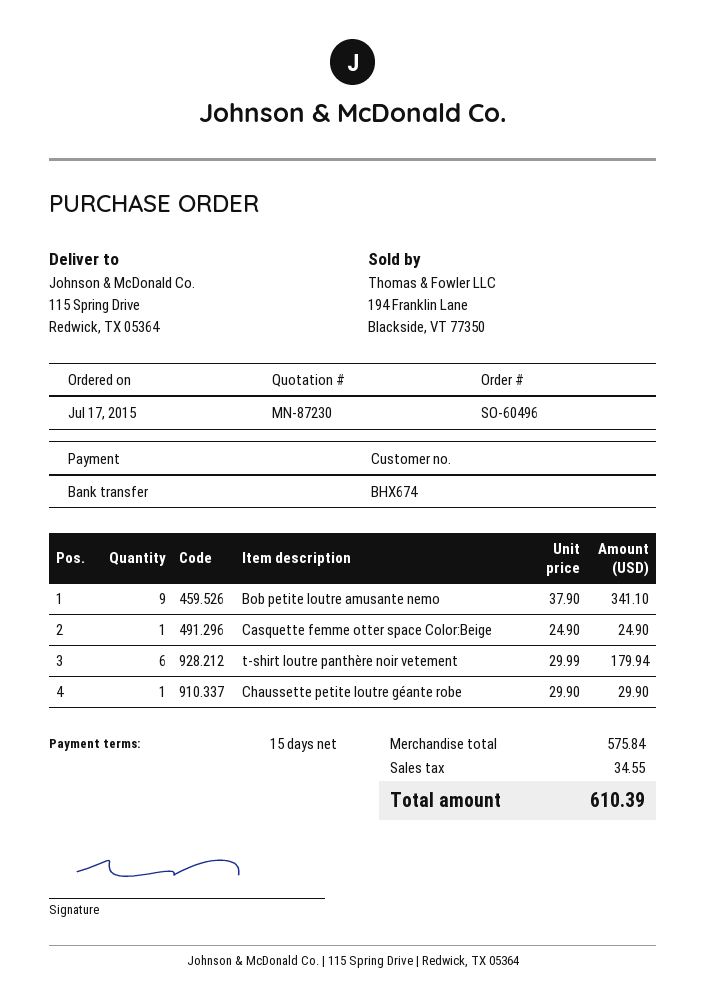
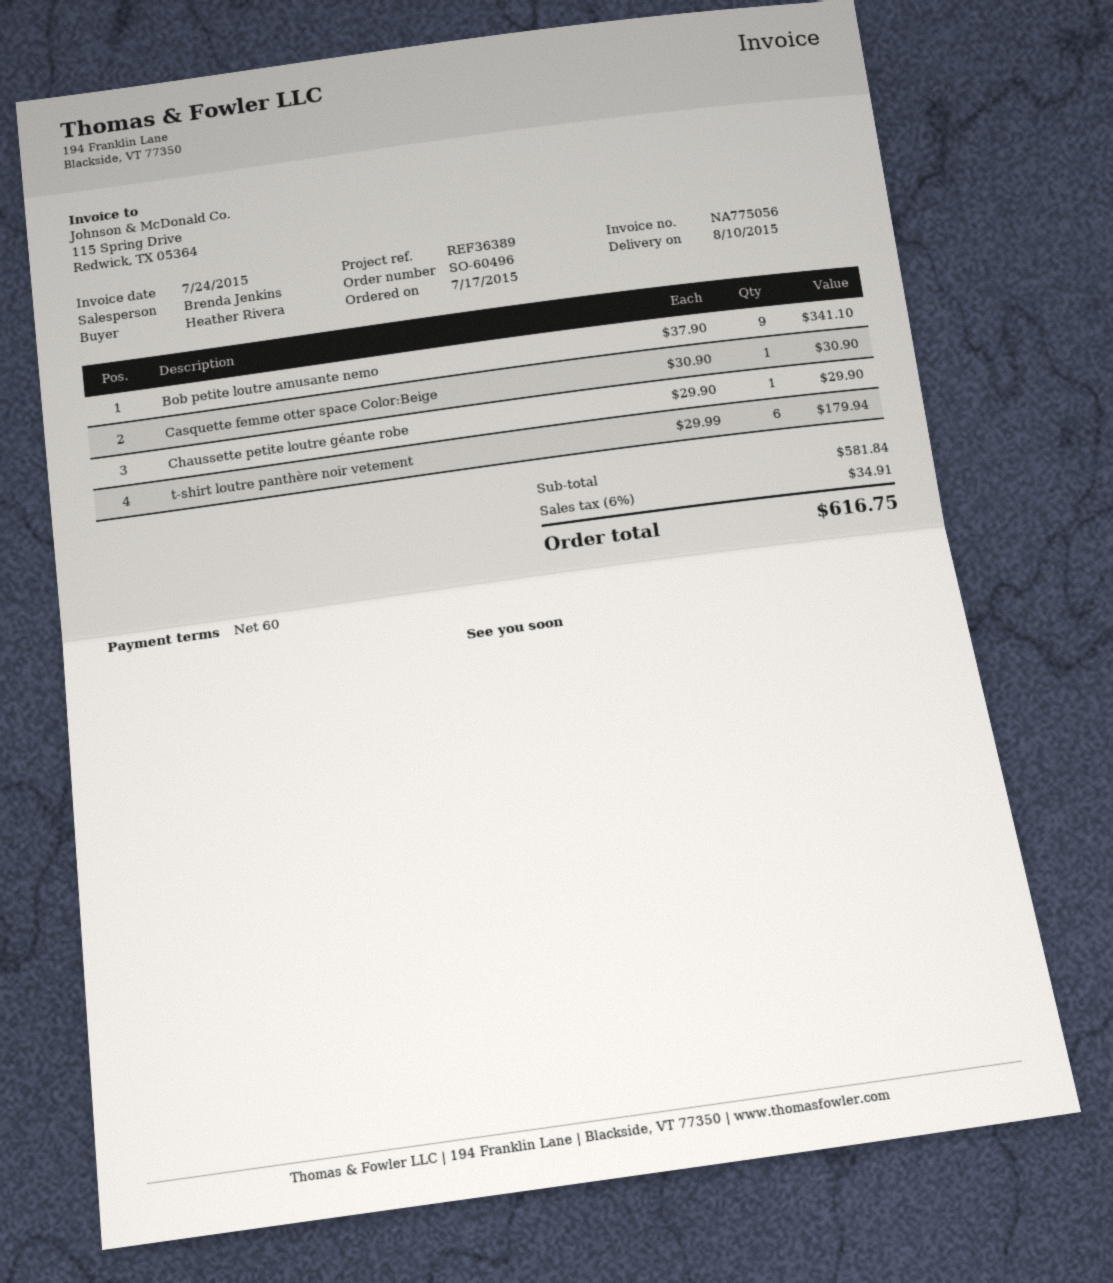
payment terms: 15 days -> 60 days
Casquette femme otter space Color:Beige: 1 x 24.90 = 24.90 -> 1 x 30.90 = 30.90
subtotal: 575.84 -> 581.84
tax: 34.55 -> 34.91
total: 610.39 -> 616.75

